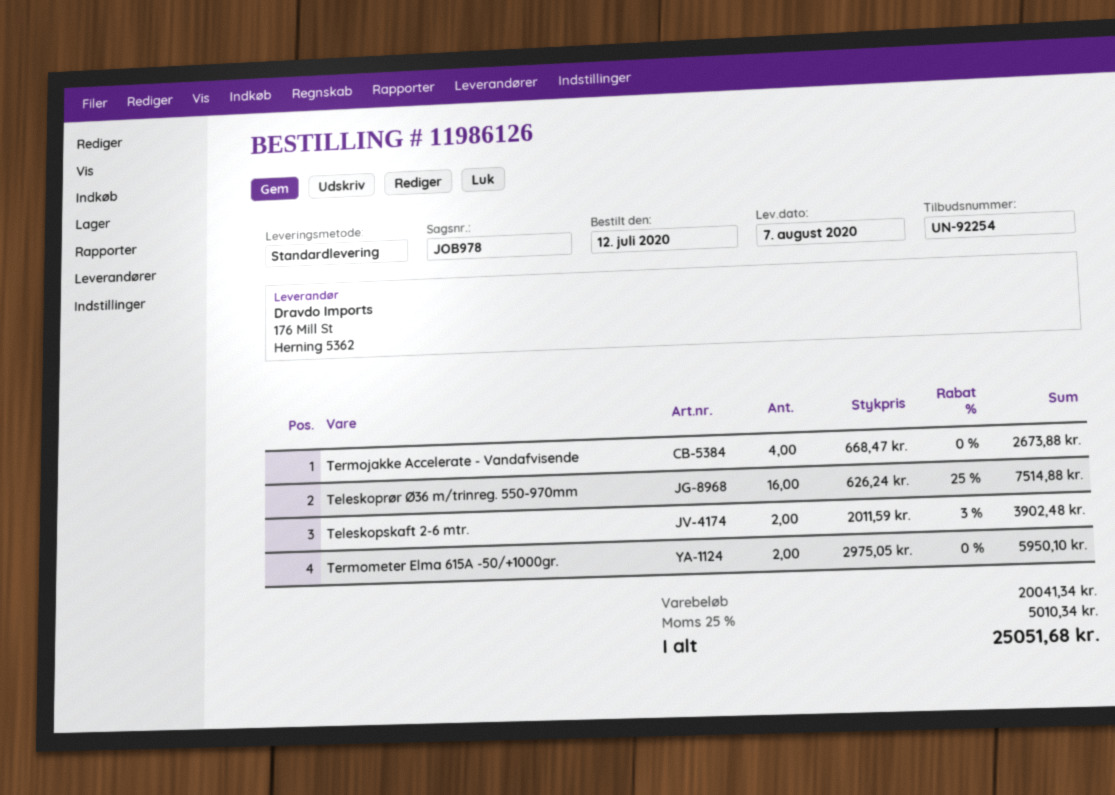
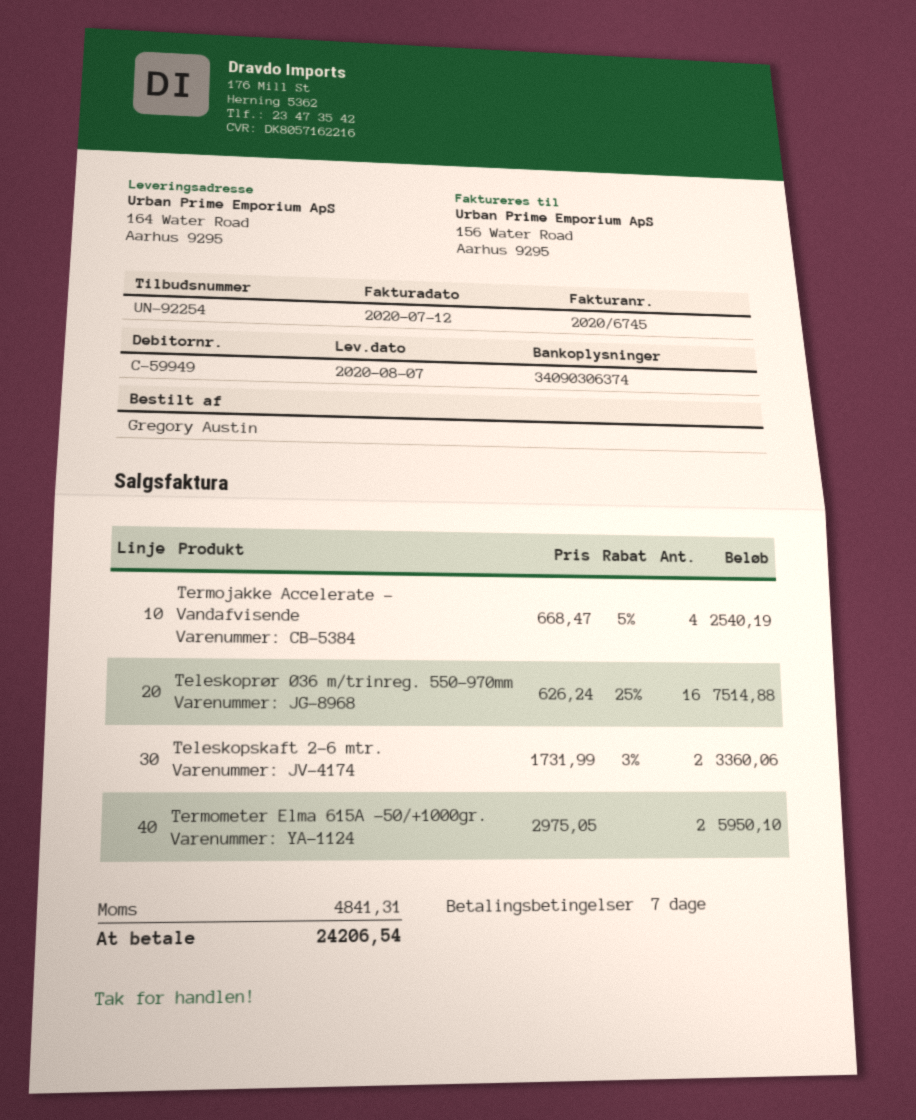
Termojakke Accelerate - Vandafvisende: 4 x 668.47 = 2673.88 -> 4 x 668.47 - 5% = 2540.19
Teleskopskaft 2-6 mtr.: 2 x 2011.59 - 3% = 3902.48 -> 2 x 1731.99 - 3% = 3360.06
tax: 5010.34 -> 4841.31
total: 25051.68 -> 24206.54

